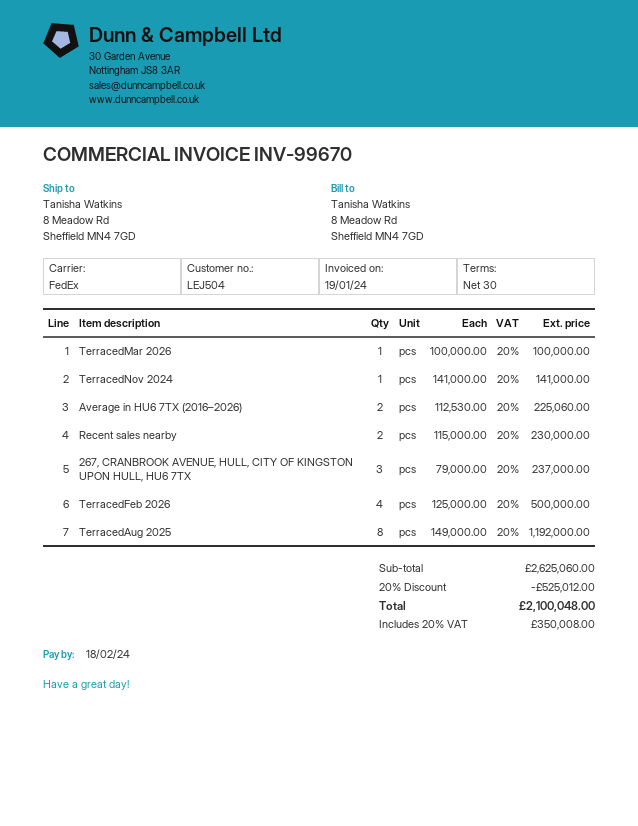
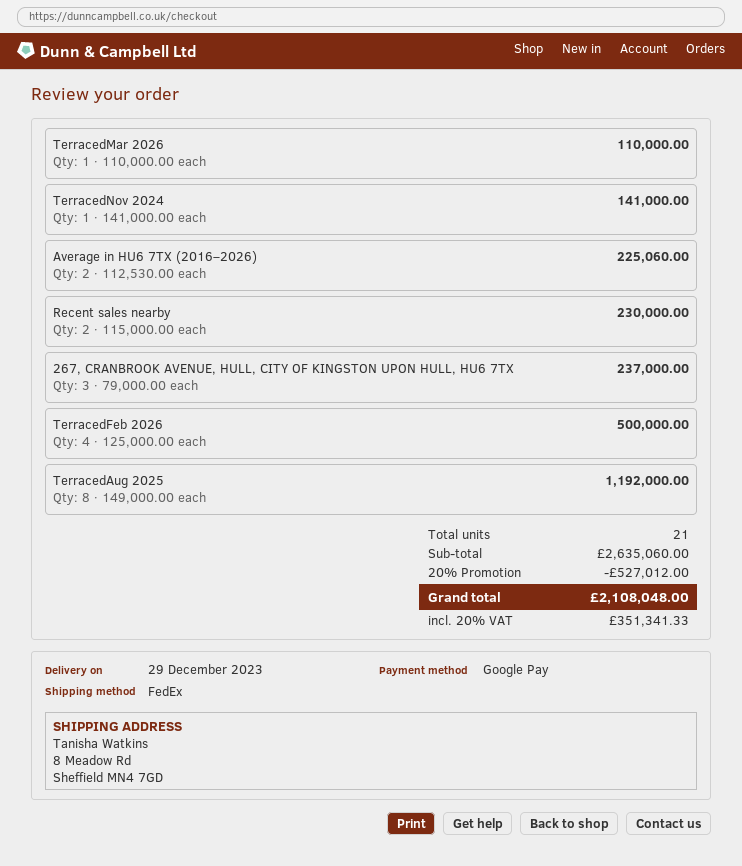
TerracedMar 2026: 1 x 100000.00 = 100000.00 -> 1 x 110000.00 = 110000.00
subtotal: 2625060.00 -> 2635060.00
discount: 20% = 525012.00 -> 20% = 527012.00
tax: 20% = 350008.00 -> 20% = 351341.33
total: 2100048.00 -> 2108048.00

